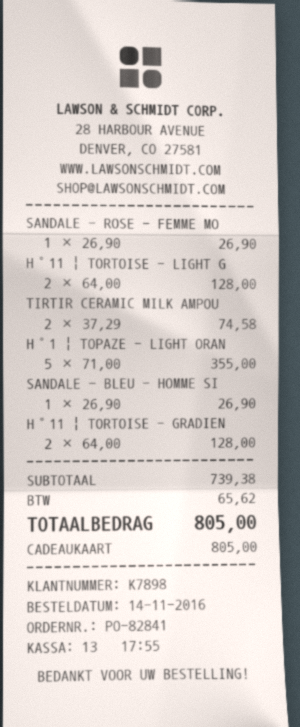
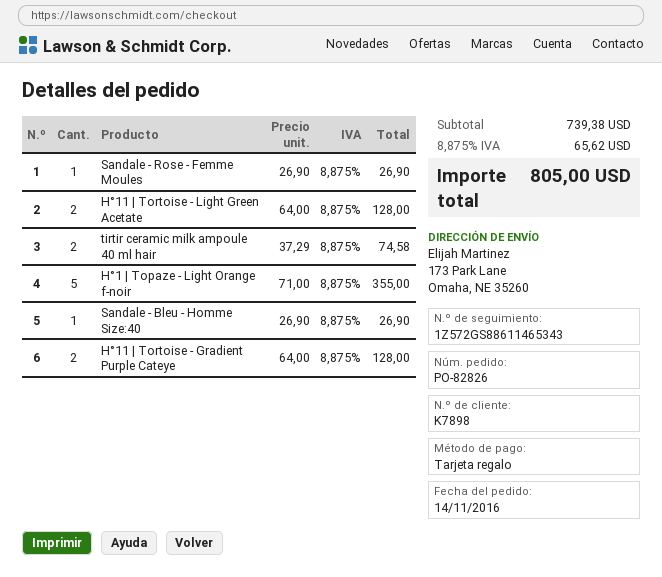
order number: PO-82841 -> PO-82826

